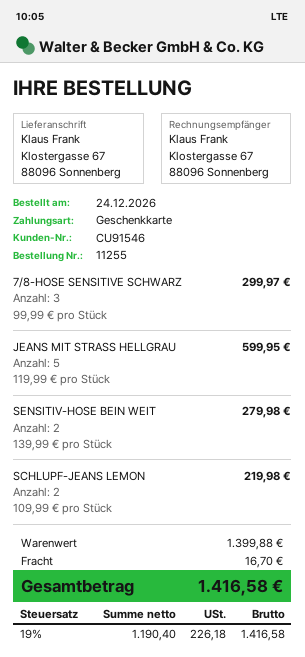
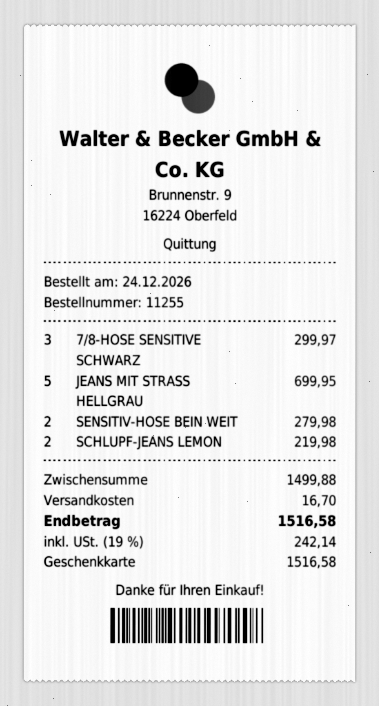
JEANS MIT STRASS HELLGRAU: 5 for 599.95 -> 5 for 699.95
subtotal: 1399.88 -> 1499.88
tax: 19% = 226.18 -> 19% = 242.14
total: 1416.58 -> 1516.58

